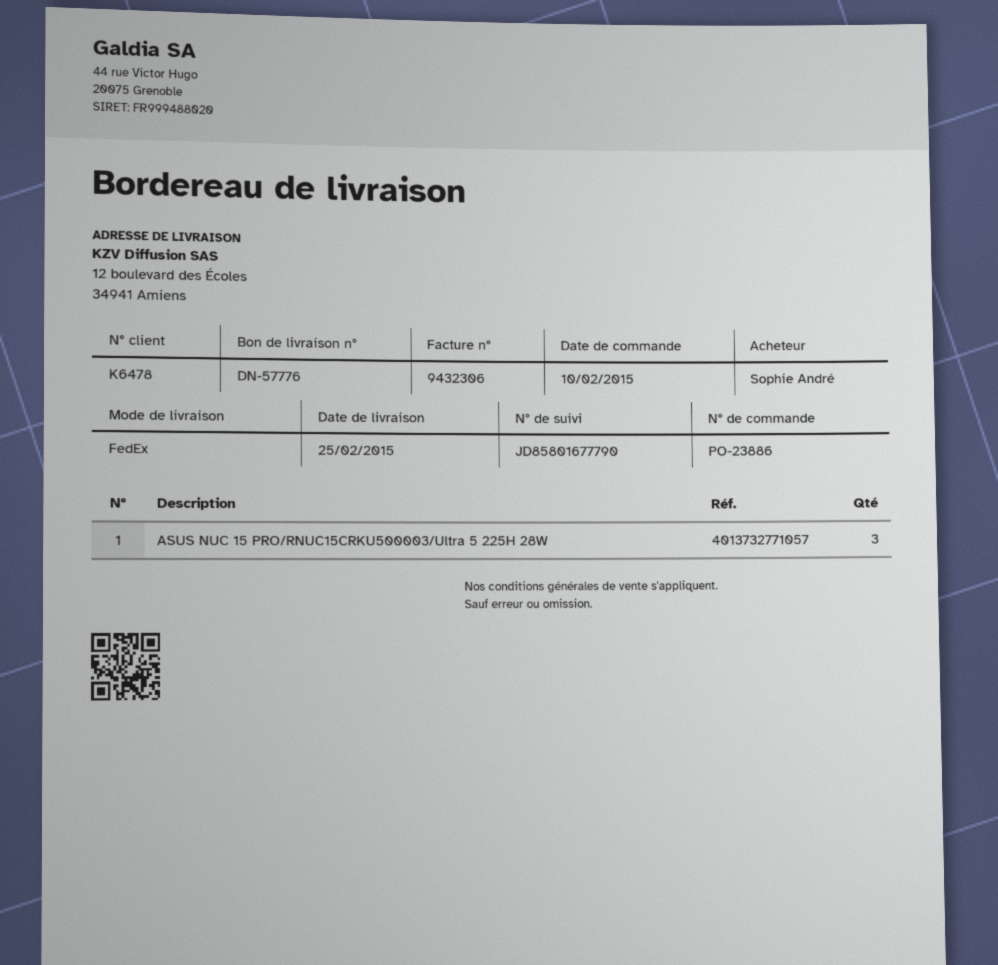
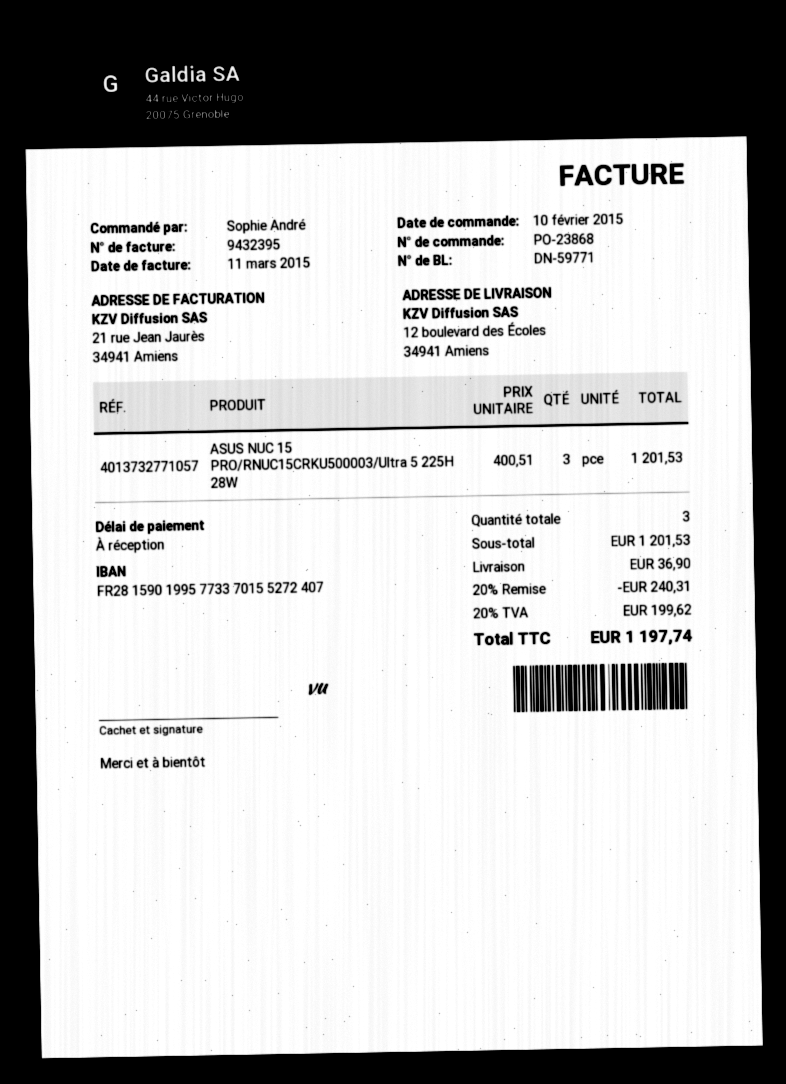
order number: PO-23886 -> PO-23868
delivery note number: DN-57776 -> DN-59771
invoice number: 9432306 -> 9432395

